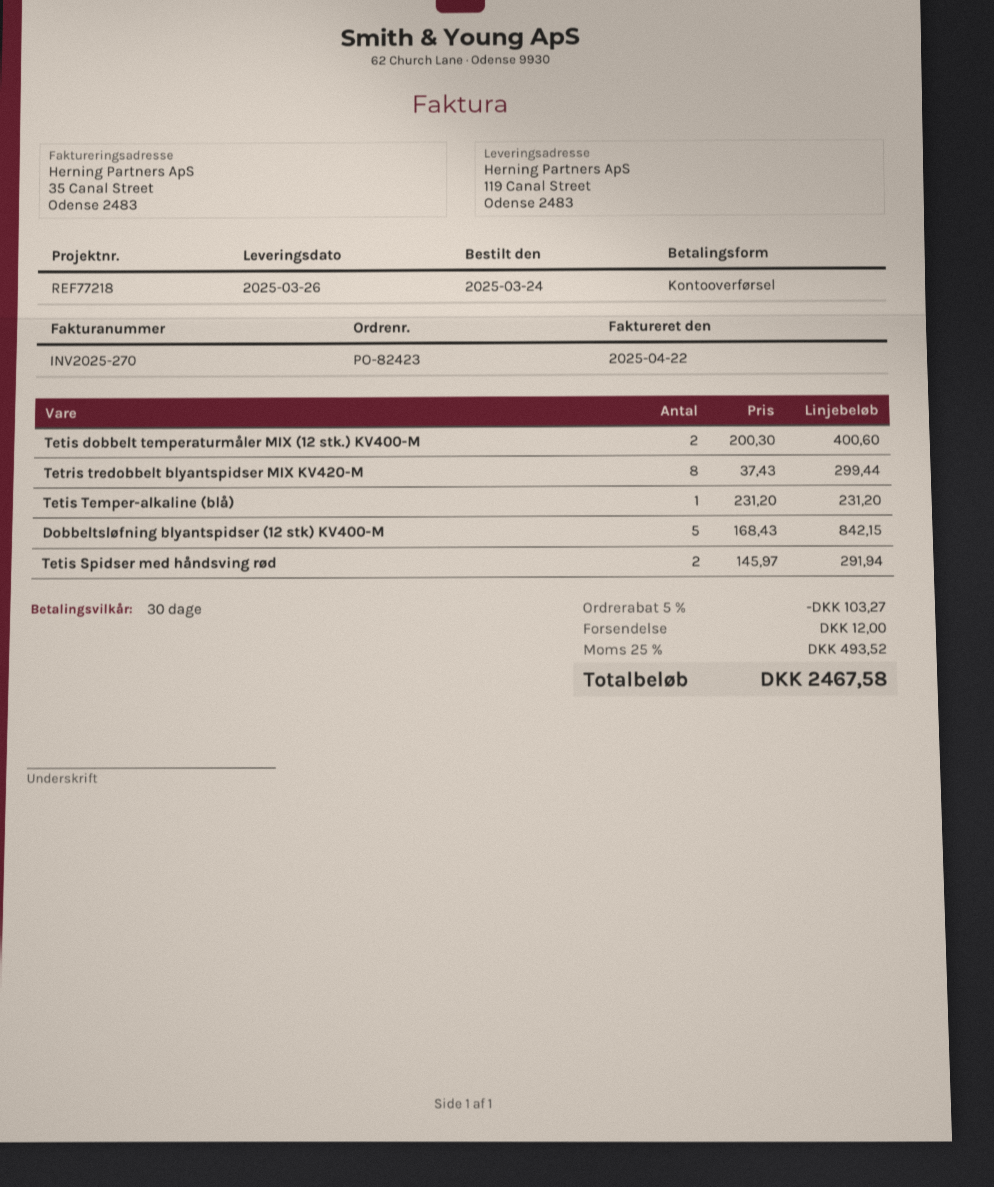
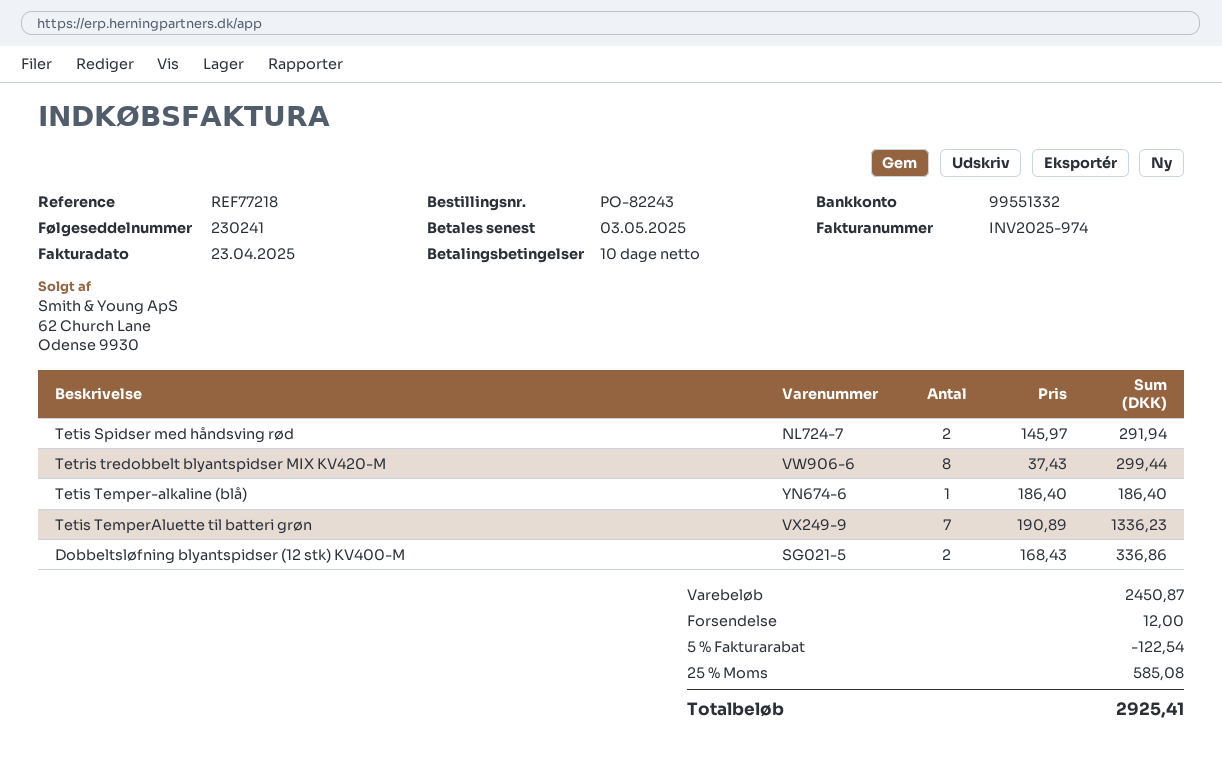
order number: PO-82423 -> PO-82243
invoice number: INV2025-270 -> INV2025-974
invoice date: 2025-04-22 -> 2025-04-23
payment terms: 30 days -> 10 days
Tetis dobbelt temperaturmåler MIX (12 stk.) KV400-M: 2 x 200.30 = 400.60 -> none
Tetis Temper-alkaline (blå): 1 x 231.20 = 231.20 -> 1 x 186.40 = 186.40
Dobbeltsløfning blyantspidser (12 stk) KV400-M: 5 x 168.43 = 842.15 -> 2 x 168.43 = 336.86
Tetis TemperAluette til batteri grøn: none -> 7 x 190.89 = 1336.23
discount: 5% = 103.27 -> 5% = 122.54
tax: 25% = 493.52 -> 25% = 585.08
total: 2467.58 -> 2925.41

